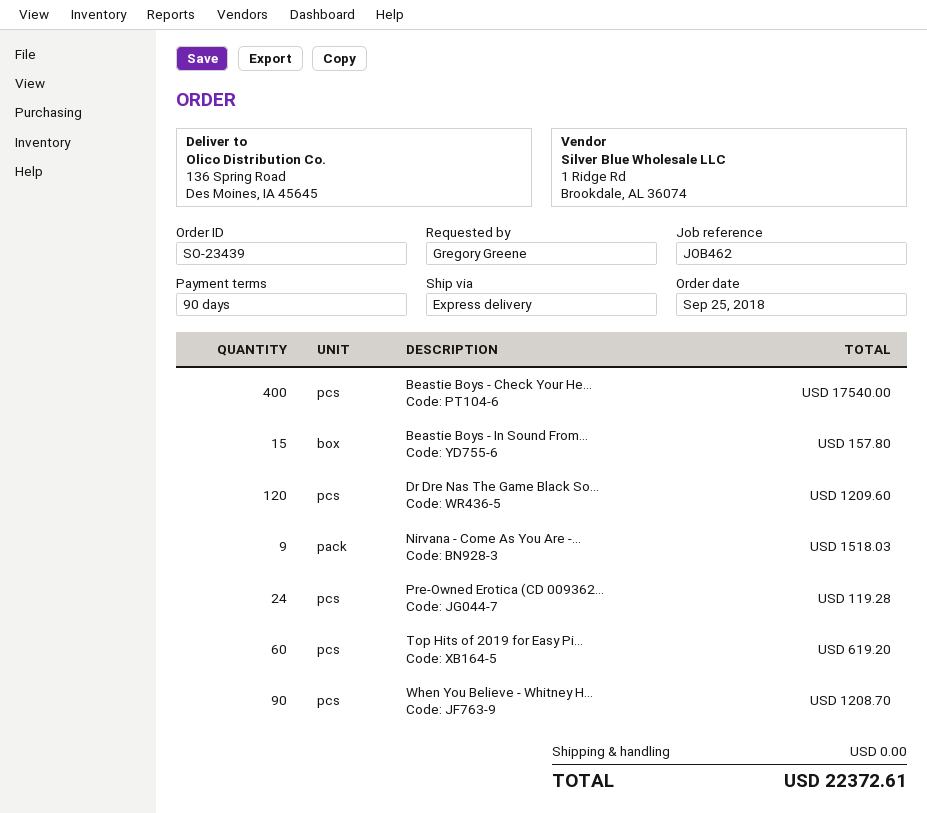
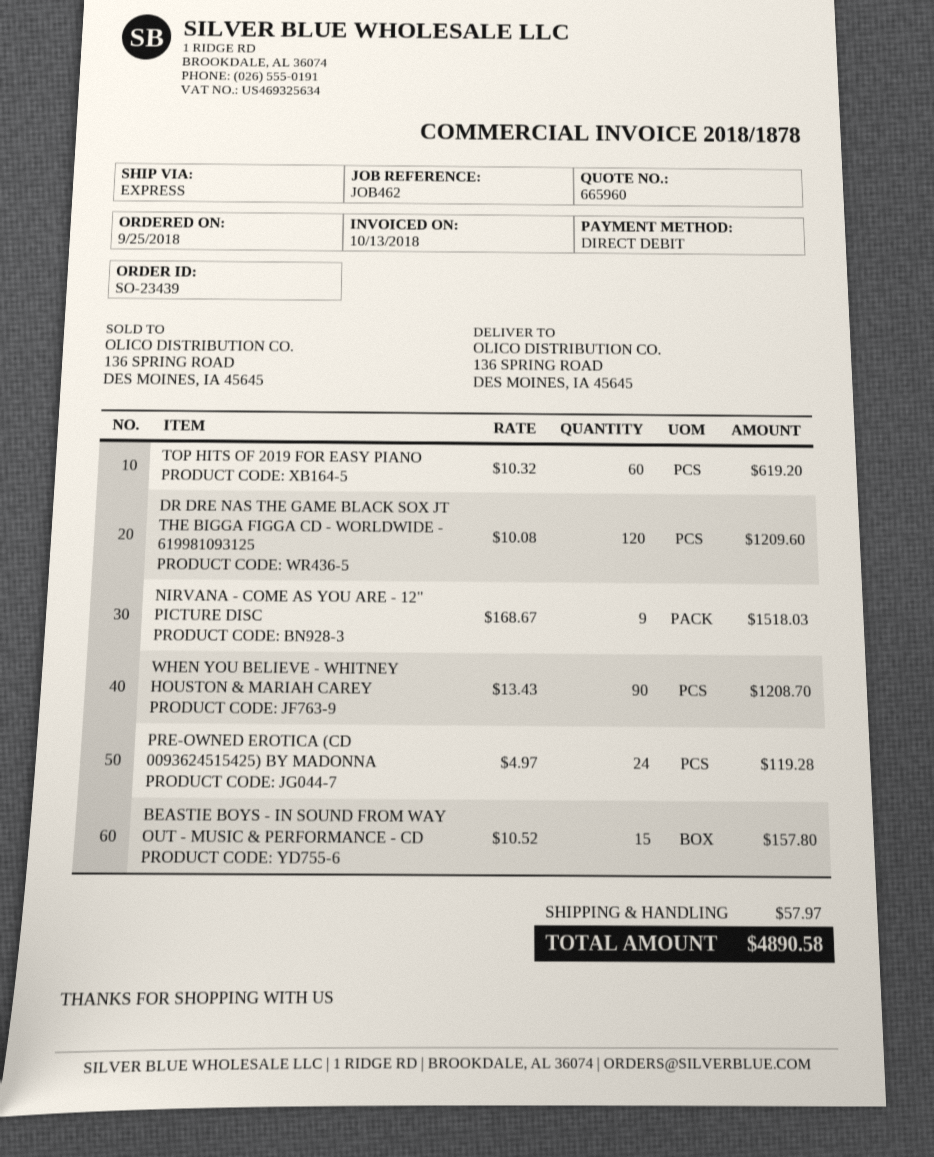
Beastie Boys - Check Your He...: 400 for 17540.00 -> none
shipping: 0.00 -> 57.97
total: 22372.61 -> 4890.58

